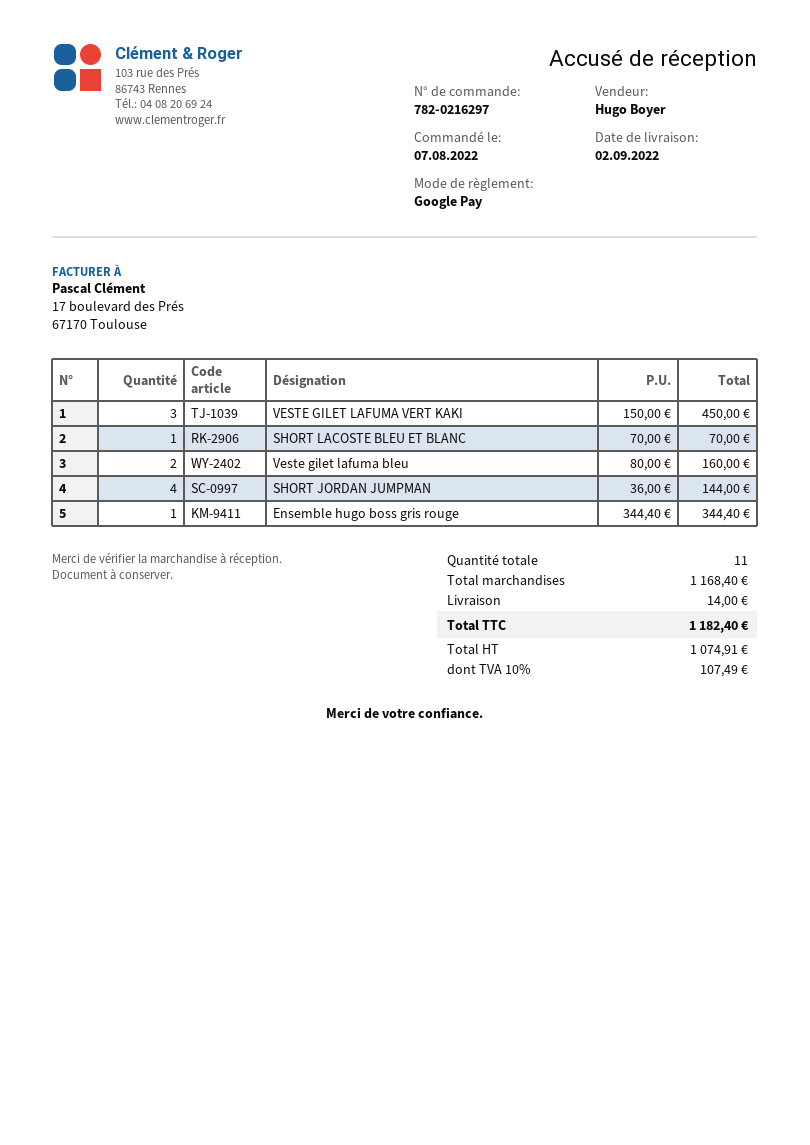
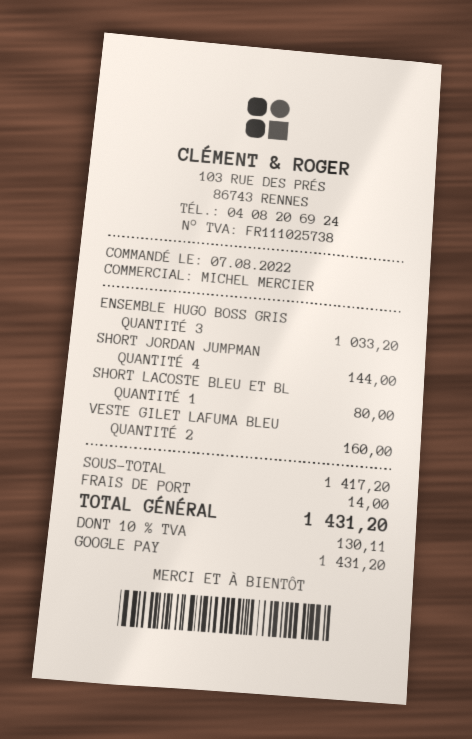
sales rep: Hugo Boyer -> MICHEL MERCIER
VESTE GILET LAFUMA VERT KAKI: 3 for 450.00 -> none
SHORT LACOSTE BLEU ET BLANC: 1 for 70.00 -> 1 for 80.00
Ensemble hugo boss gris rouge: 1 for 344.40 -> 3 for 1033.20
subtotal: 1168.40 -> 1417.20
tax: 10% = 107.49 -> 10% = 130.11
total: 1182.40 -> 1431.20

